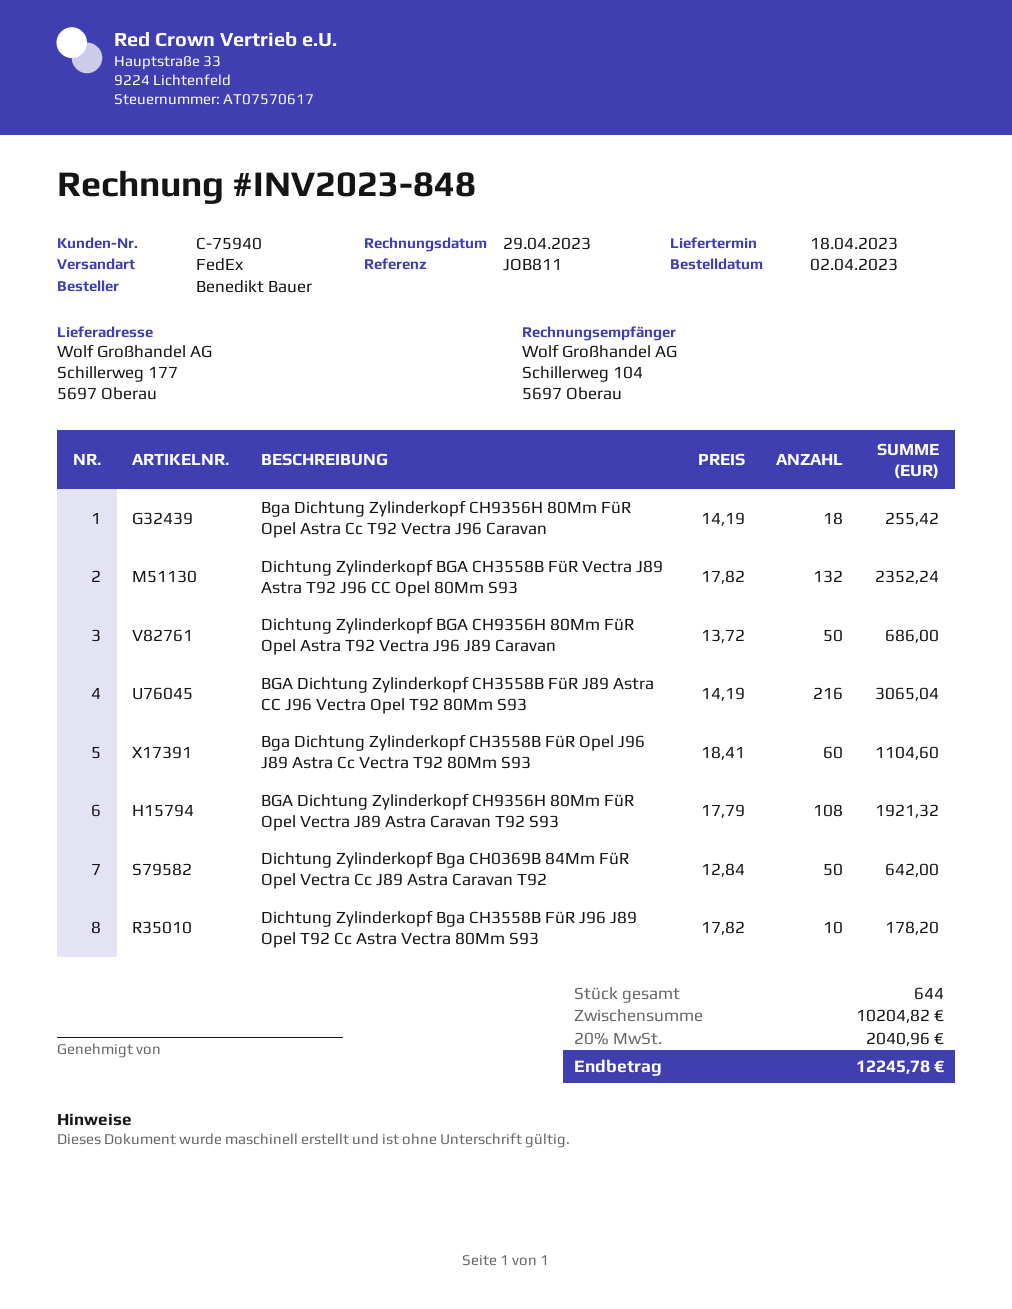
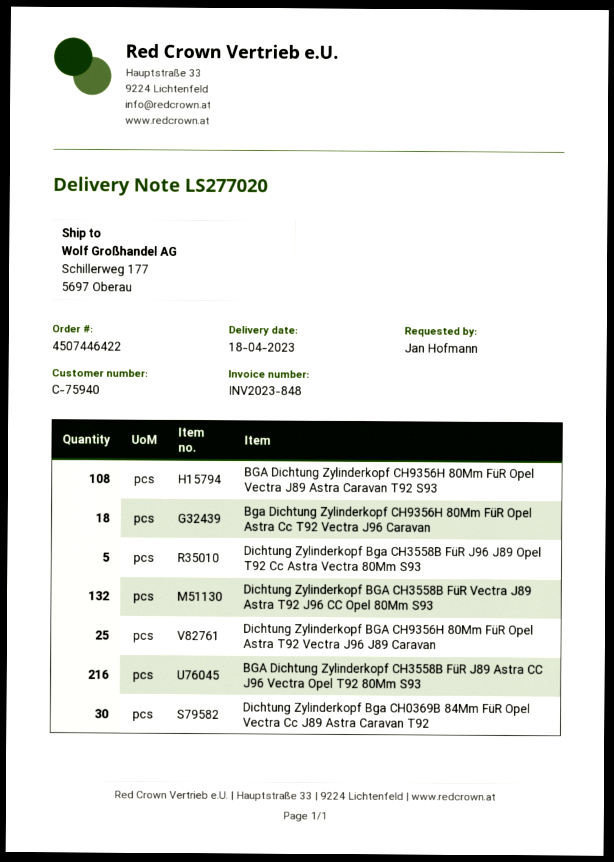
ordered by: Benedikt Bauer -> Jan Hofmann
Dichtung Zylinderkopf BGA CH9356H 80Mm FüR Opel Astra T92 Vectra J96 J89 Caravan: 50 -> 25
Bga Dichtung Zylinderkopf CH3558B FüR Opel J96 J89 Astra Cc Vectra T92 80Mm S93: 60 -> none
Dichtung Zylinderkopf Bga CH0369B 84Mm FüR Opel Vectra Cc J89 Astra Caravan T92: 50 -> 30
Dichtung Zylinderkopf Bga CH3558B FüR J96 J89 Opel T92 Cc Astra Vectra 80Mm S93: 10 -> 5

